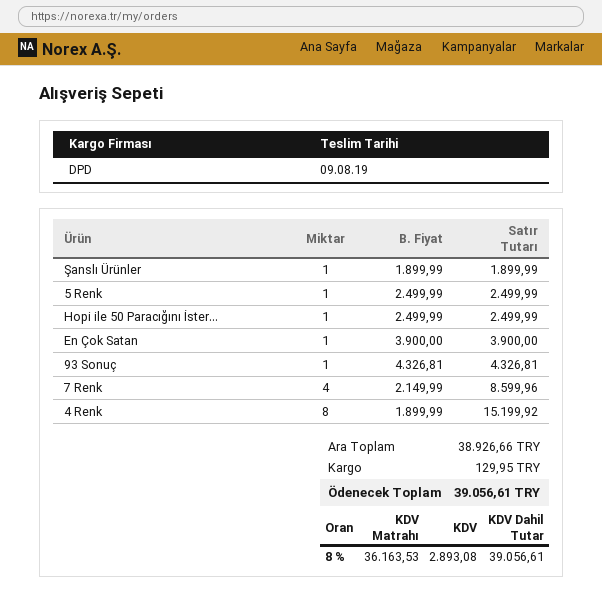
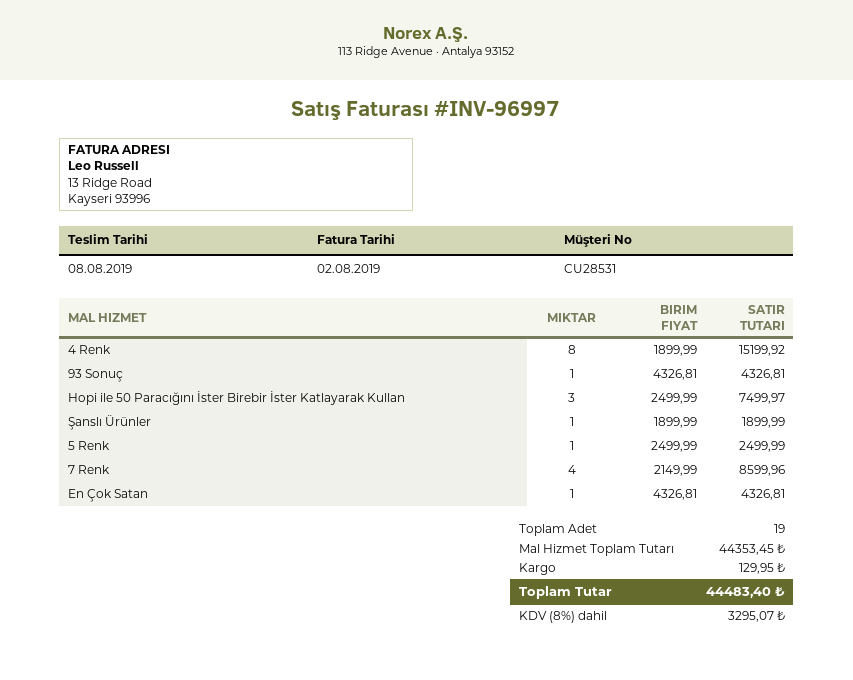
delivery date: 2019-08-09 -> 2019-08-08
Hopi ile 50 Paracığını İster...: 1 x 2499.99 = 2499.99 -> 3 x 2499.99 = 7499.97
En Çok Satan: 1 x 3900.00 = 3900.00 -> 1 x 4326.81 = 4326.81
subtotal: 38926.66 -> 44353.45
tax: 8% = 2893.08 -> 8% = 3295.07
total: 39056.61 -> 44483.40

